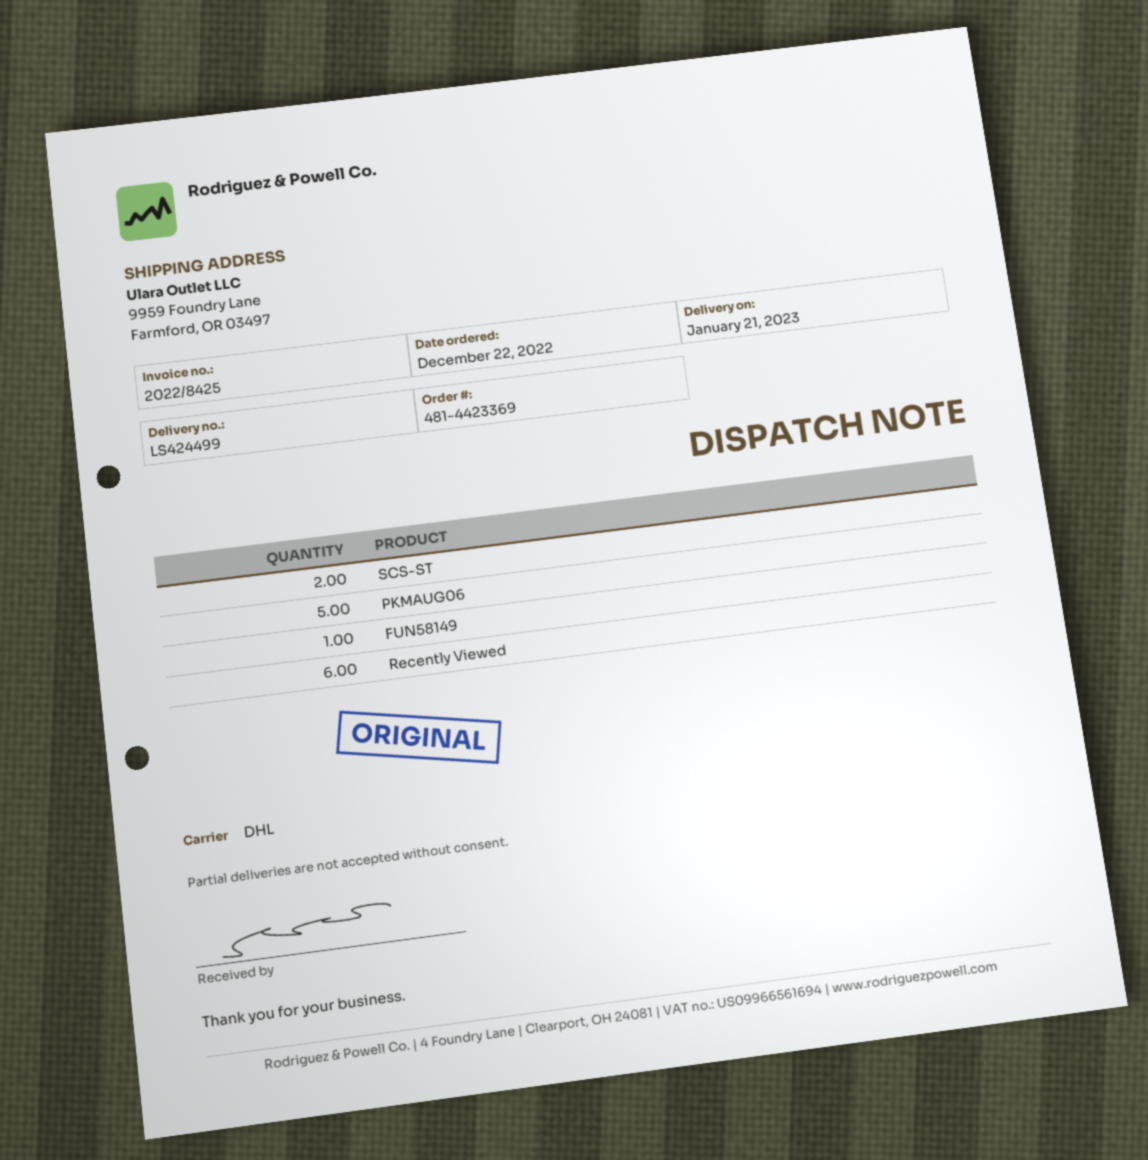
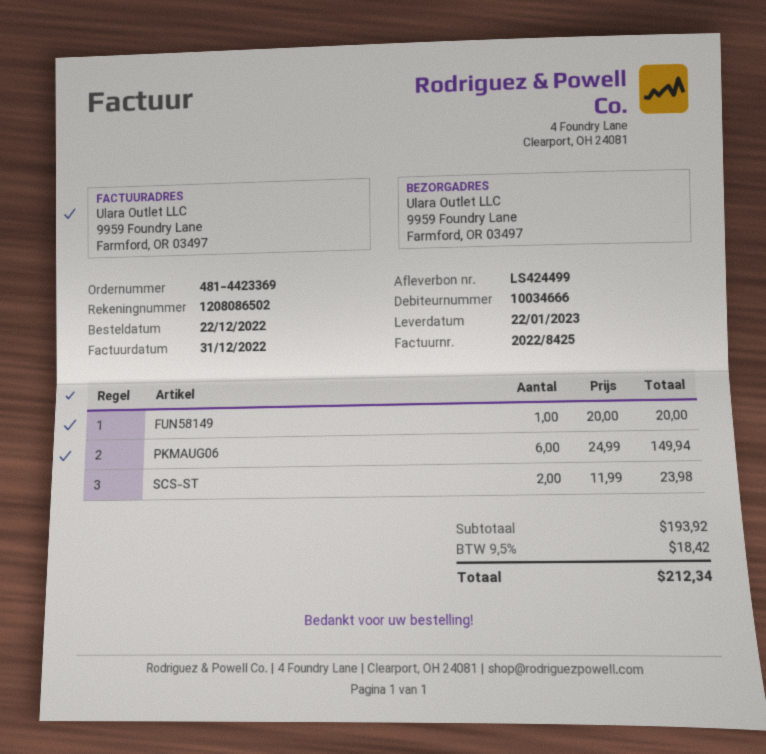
delivery date: 2023-01-21 -> 2023-01-22
PKMAUG06: 5 -> 6
Recently Viewed: 6 -> none

